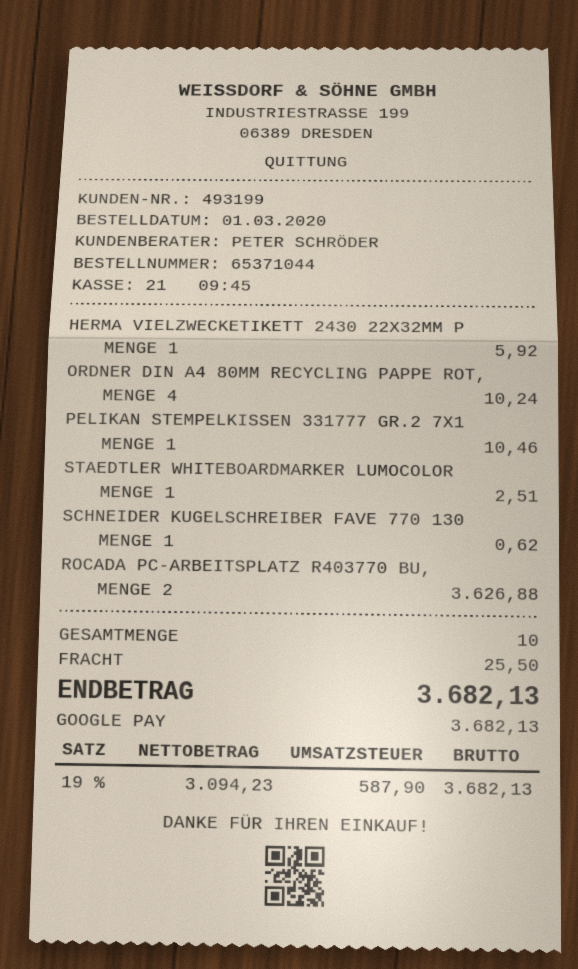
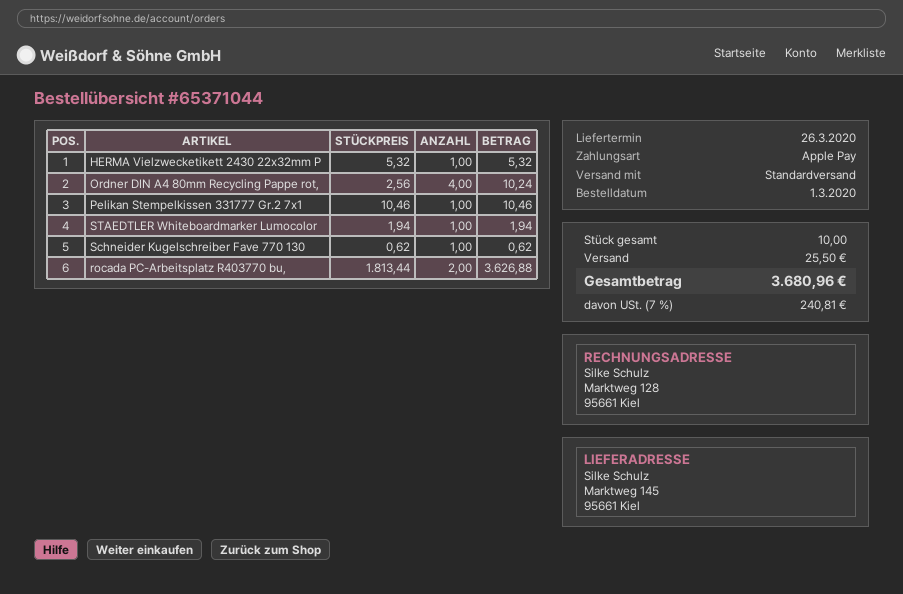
payment method: Google Pay -> Apple Pay
HERMA VIELZWECKETIKETT 2430 22X32MM P: 1 for 5.92 -> 1 for 5.32
STAEDTLER WHITEBOARDMARKER LUMOCOLOR: 1 for 2.51 -> 1 for 1.94
tax: 19% = 587.90 -> 7% = 240.81
total: 3682.13 -> 3680.96

